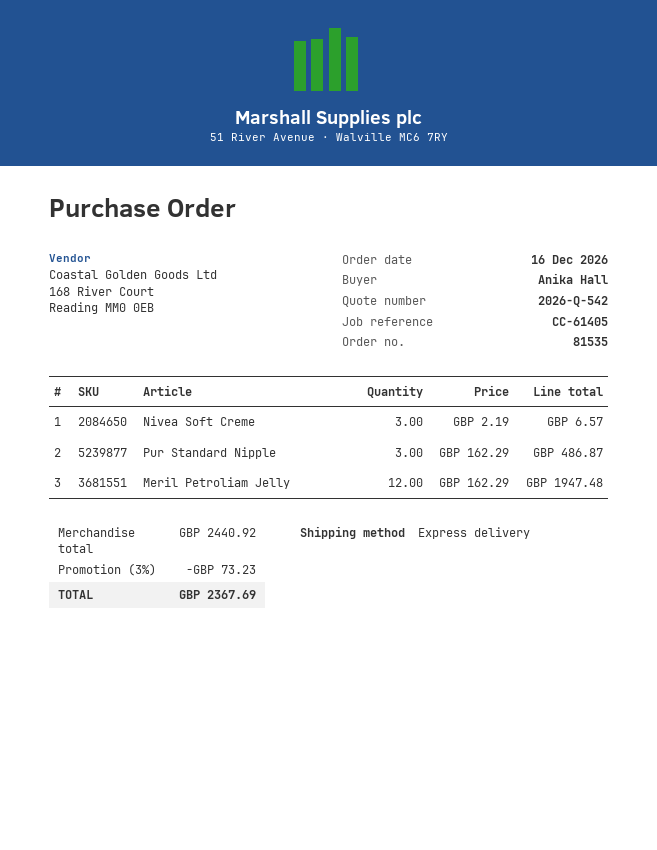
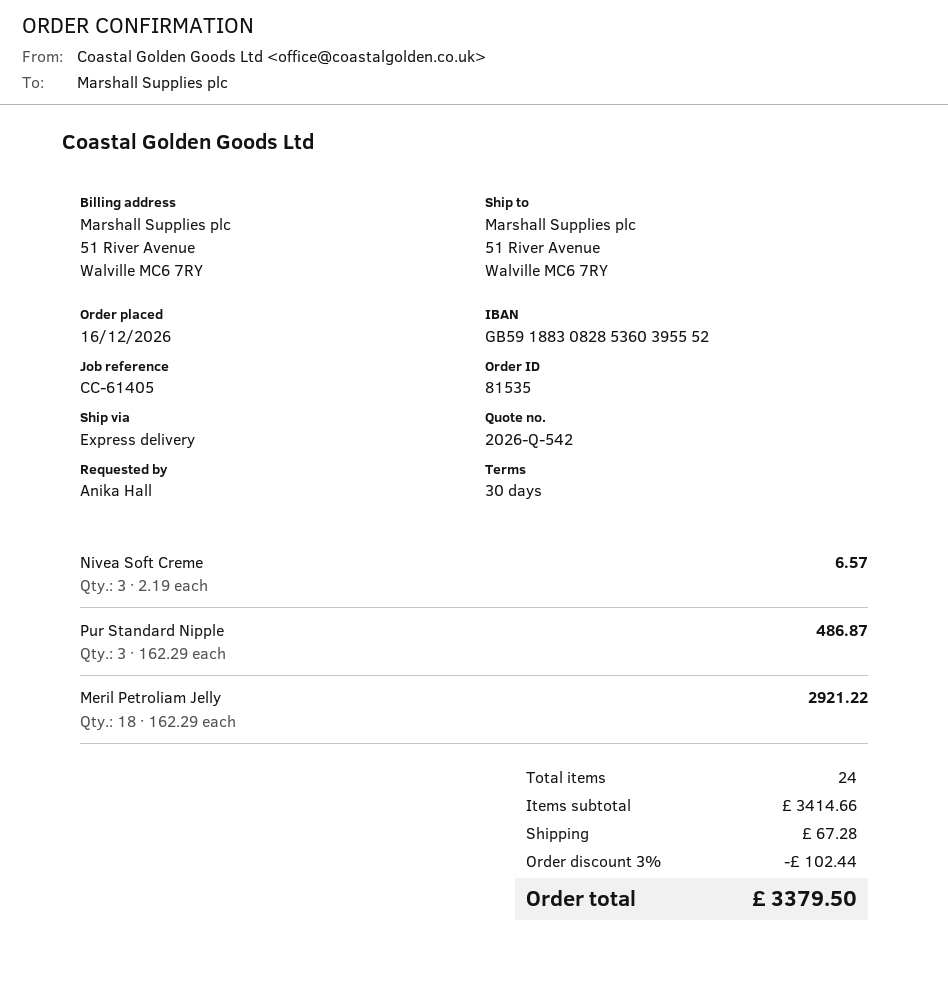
Meril Petroliam Jelly: 12 x 162.29 = 1947.48 -> 18 x 162.29 = 2921.22
subtotal: 2440.92 -> 3414.66
discount: 3% = 73.23 -> 3% = 102.44
shipping: none -> 67.28
total: 2367.69 -> 3379.50

